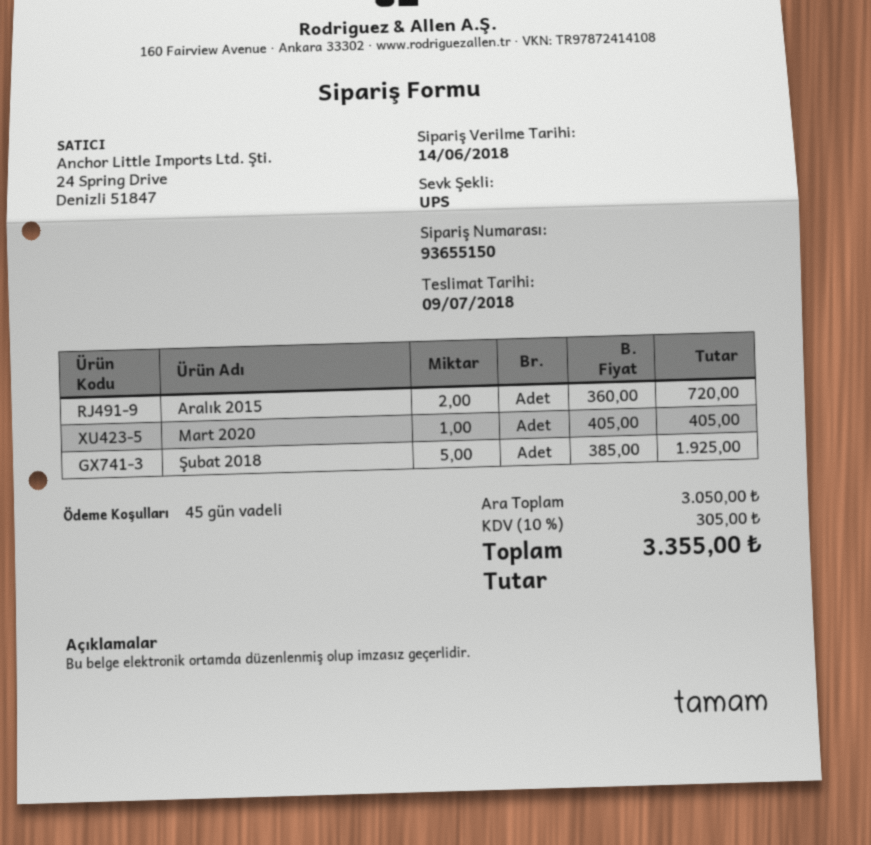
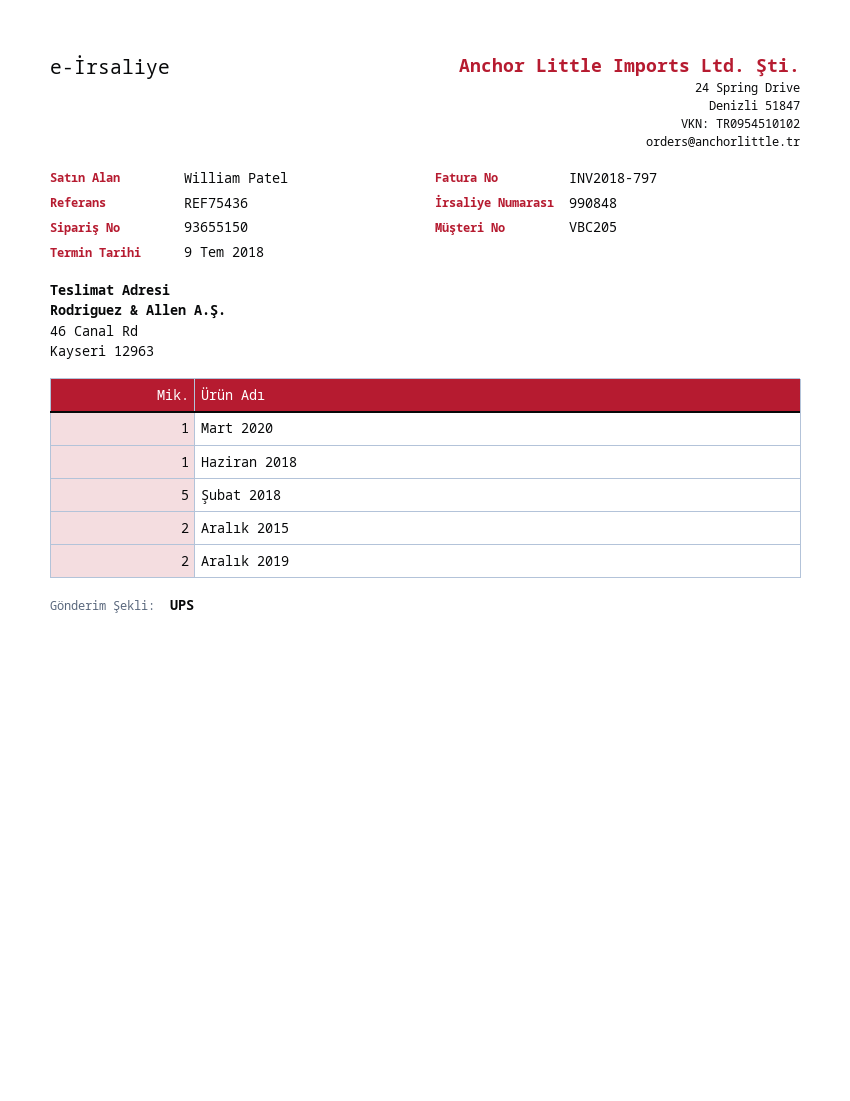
Haziran 2018: none -> 1
Aralık 2019: none -> 2

